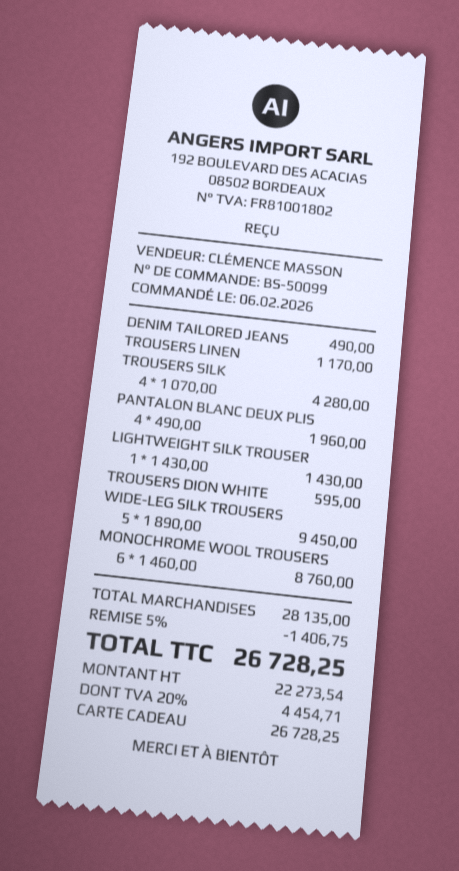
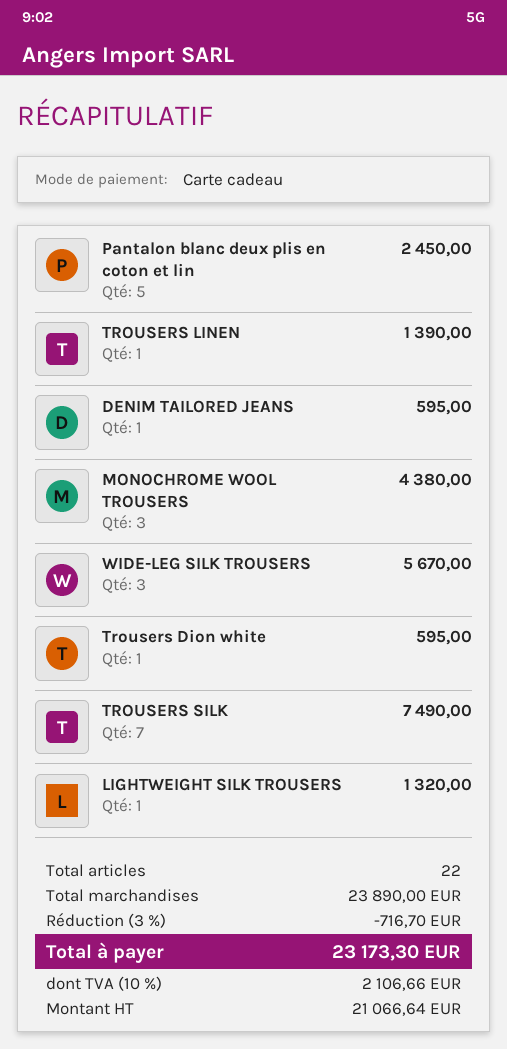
DENIM TAILORED JEANS: 1 for 490.00 -> 1 for 595.00
TROUSERS LINEN: 1 for 1170.00 -> 1 for 1390.00
TROUSERS SILK: 4 for 4280.00 -> 7 for 7490.00
PANTALON BLANC DEUX PLIS: 4 for 1960.00 -> 5 for 2450.00
LIGHTWEIGHT SILK TROUSER: 1 for 1430.00 -> 1 for 1320.00
WIDE-LEG SILK TROUSERS: 5 for 9450.00 -> 3 for 5670.00
MONOCHROME WOOL TROUSERS: 6 for 8760.00 -> 3 for 4380.00
subtotal: 28135.00 -> 23890.00
discount: 5% = 1406.75 -> 3% = 716.70
net: 22273.54 -> 21066.64
tax: 20% = 4454.71 -> 10% = 2106.66
total: 26728.25 -> 23173.30

